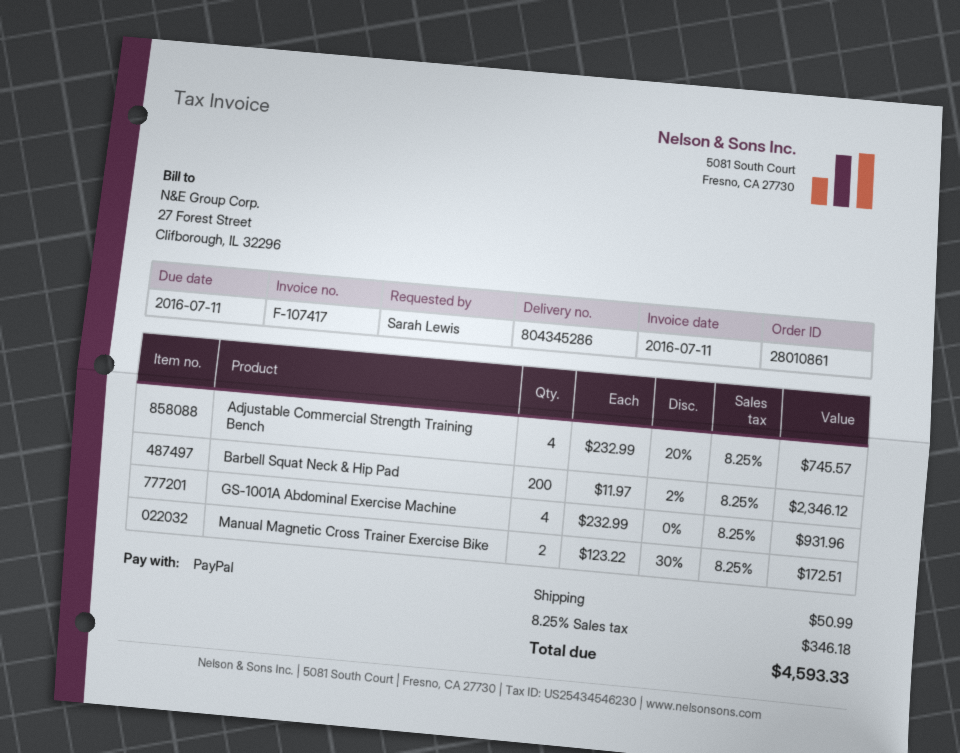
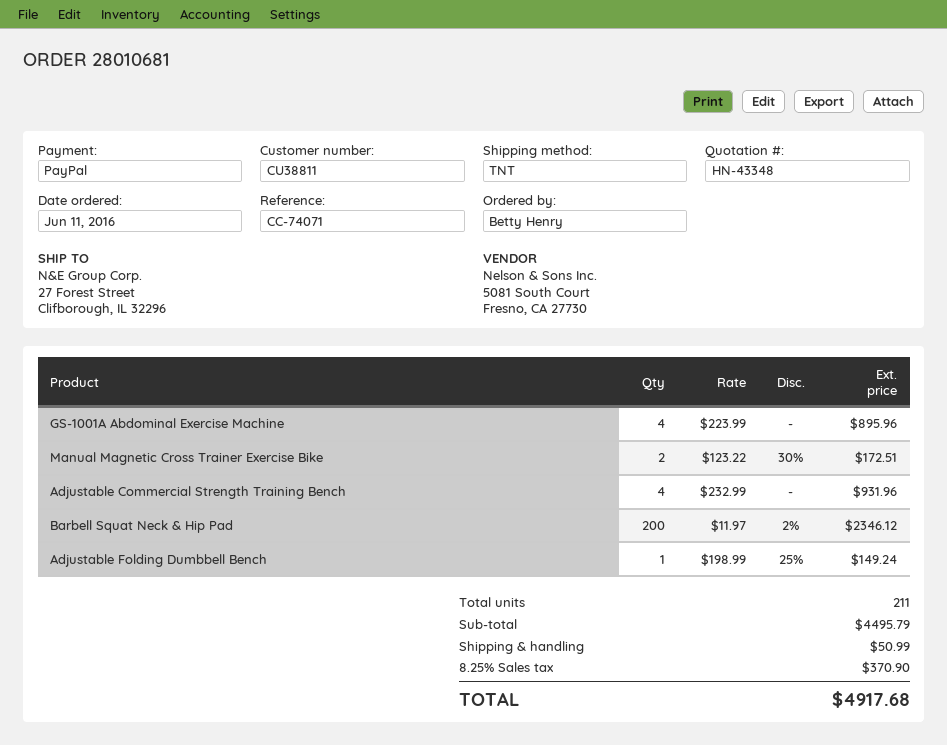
order number: 28010861 -> 28010681
ordered by: Sarah Lewis -> Betty Henry
Adjustable Commercial Strength Training Bench: 4 x 232.99 - 20% = 745.57 -> 4 x 232.99 = 931.96
GS-1001A Abdominal Exercise Machine: 4 x 232.99 = 931.96 -> 4 x 223.99 = 895.96
Adjustable Folding Dumbbell Bench: none -> 1 x 198.99 - 25% = 149.24
tax: 8.25% = 346.18 -> 8.25% = 370.90
total: 4593.33 -> 4917.68

